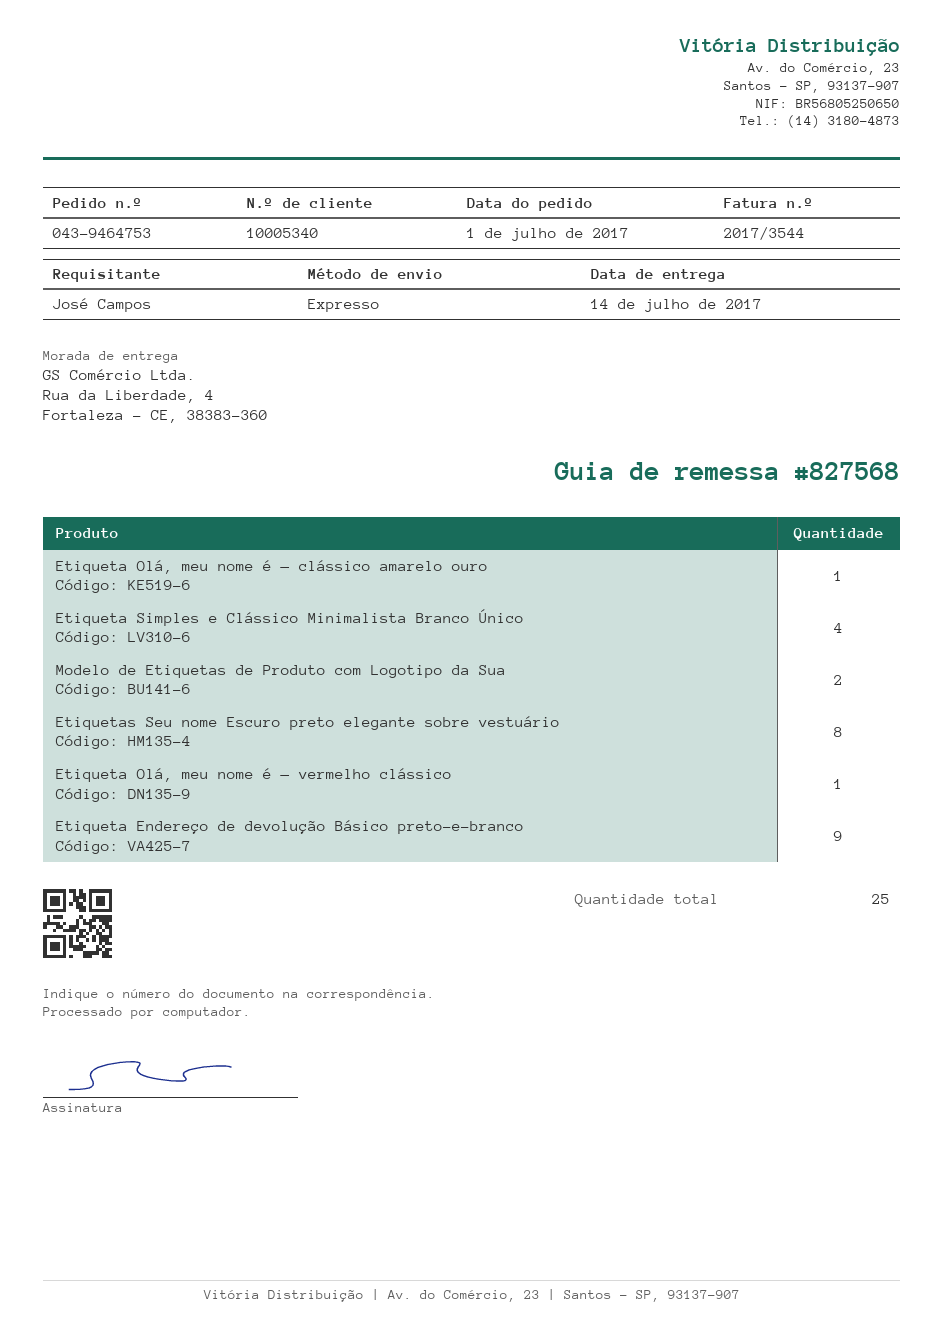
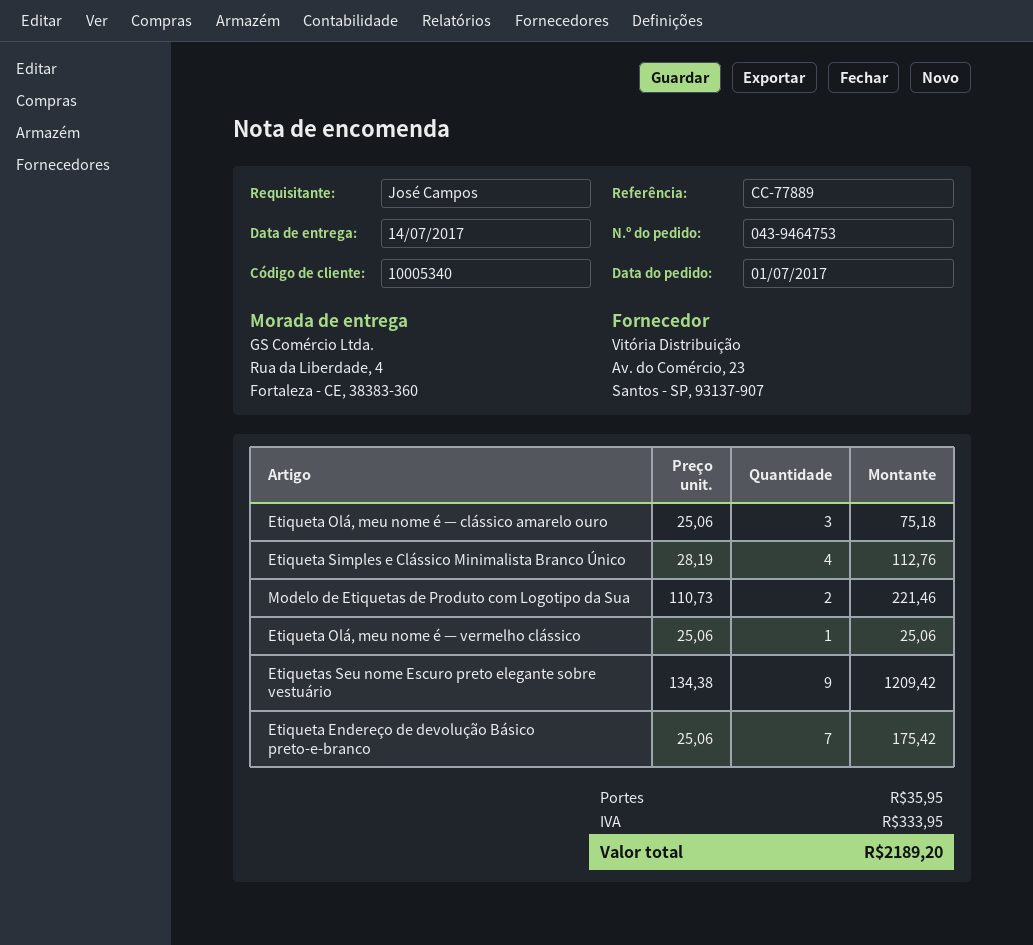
Etiqueta Olá, meu nome é — clássico amarelo ouro: 1 -> 3
Etiquetas Seu nome Escuro preto elegante sobre vestuário: 8 -> 9
Etiqueta Endereço de devolução Básico preto-e-branco: 9 -> 7

